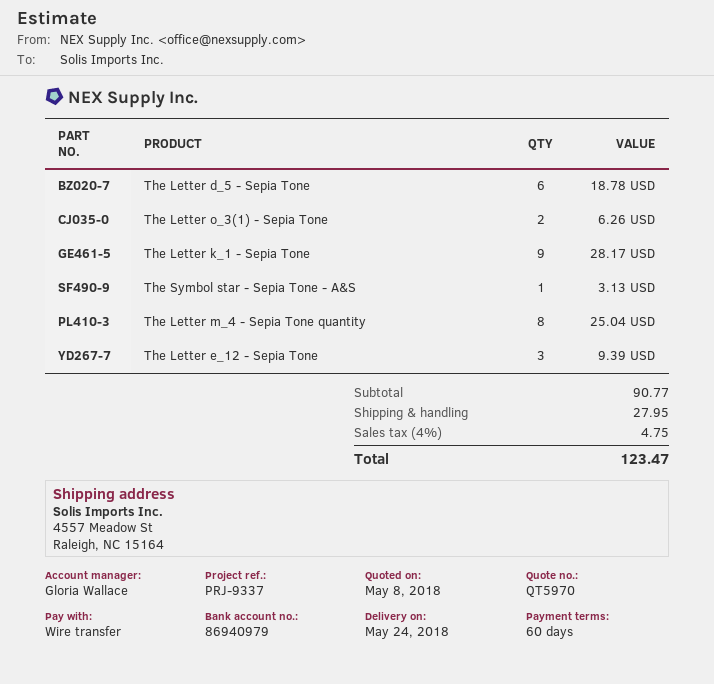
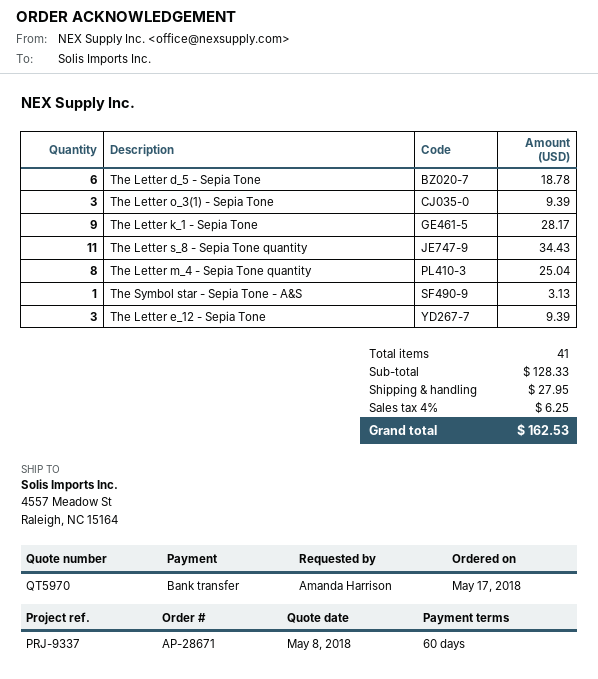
The Letter o_3(1) - Sepia Tone: 2 for 6.26 -> 3 for 9.39
The Letter s_8 - Sepia Tone quantity: none -> 11 for 34.43
subtotal: 90.77 -> 128.33
tax: 4% = 4.75 -> 4% = 6.25
total: 123.47 -> 162.53

